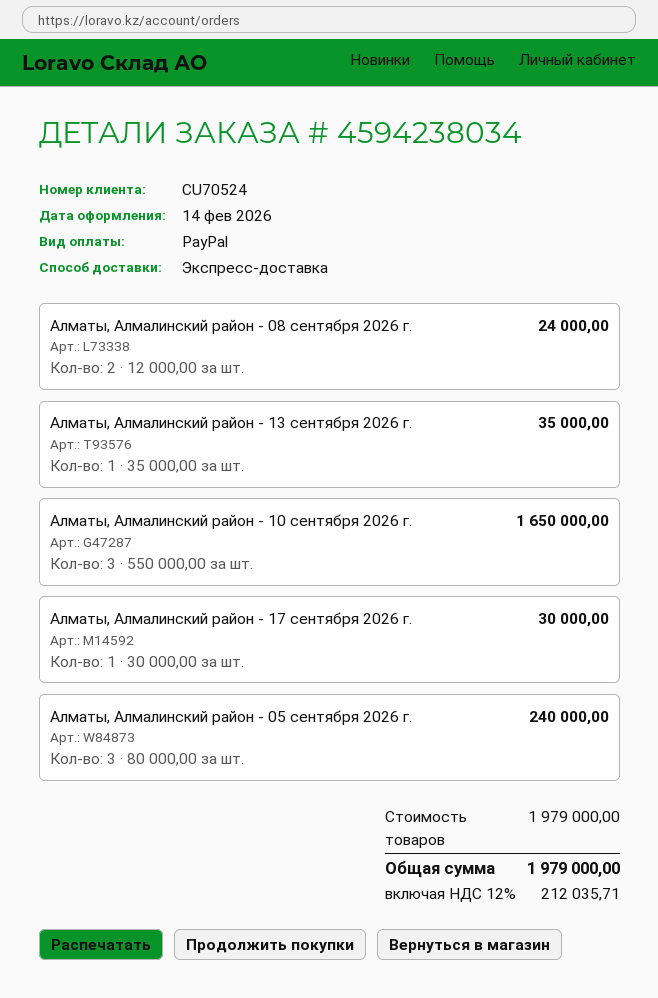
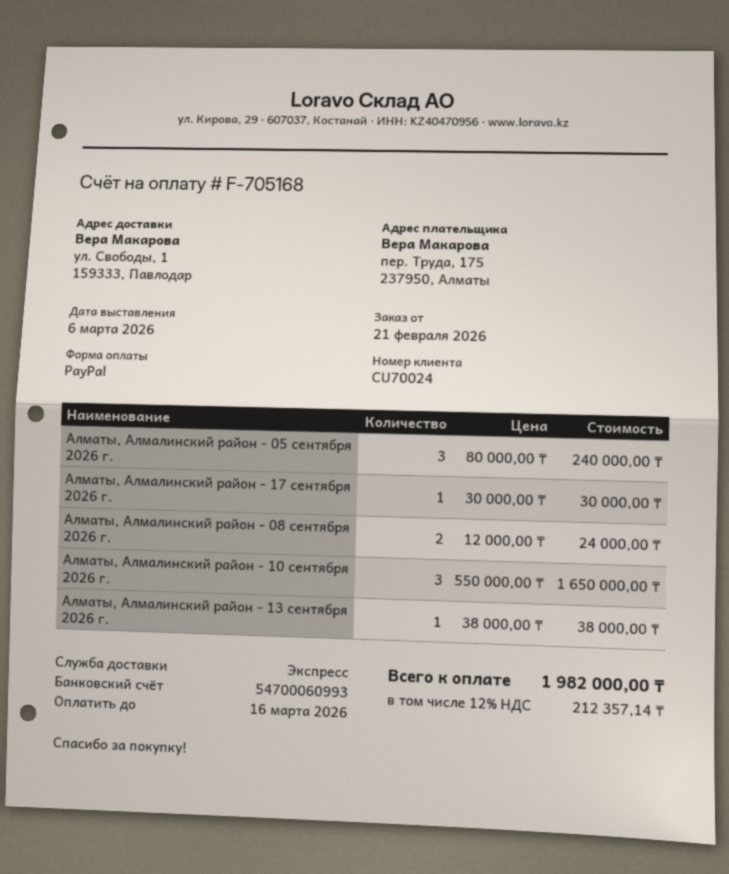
order date: 2026-02-14 -> 2026-02-21
customer number: CU70524 -> CU70024
Алматы, Алмалинский район - 13 сентября 2026 г.: 1 x 35000.00 = 35000.00 -> 1 x 38000.00 = 38000.00
tax: 12% = 212035.71 -> 12% = 212357.14
total: 1979000.00 -> 1982000.00

